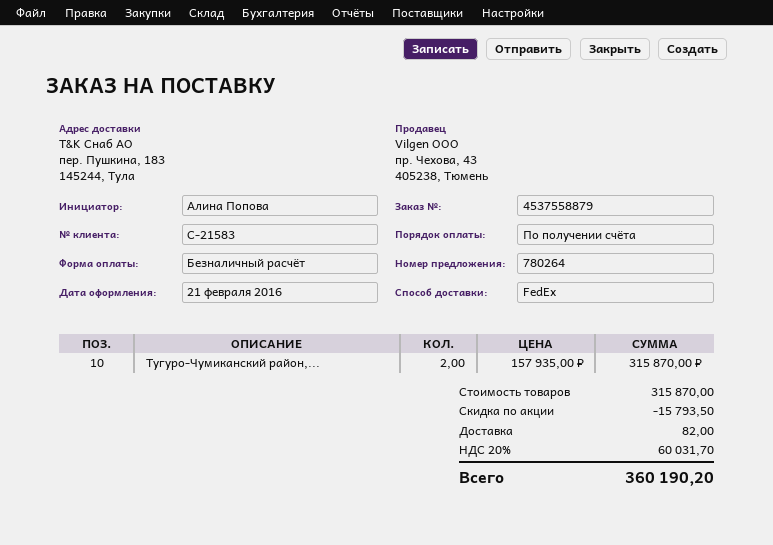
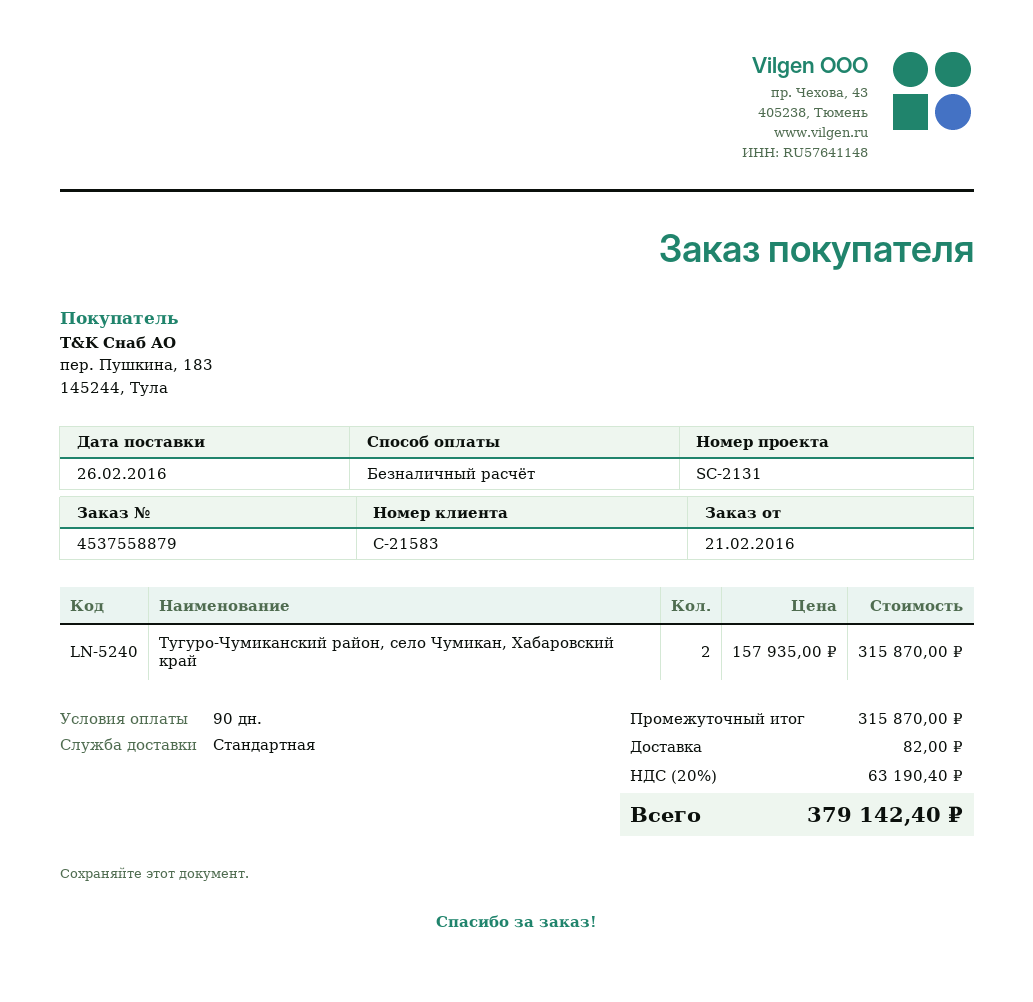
payment terms: on receipt -> 90 days
shipping method: FedEx -> standard
discount: 15793.50 -> none
tax: 20% = 60031.70 -> 20% = 63190.40
total: 360190.20 -> 379142.40

